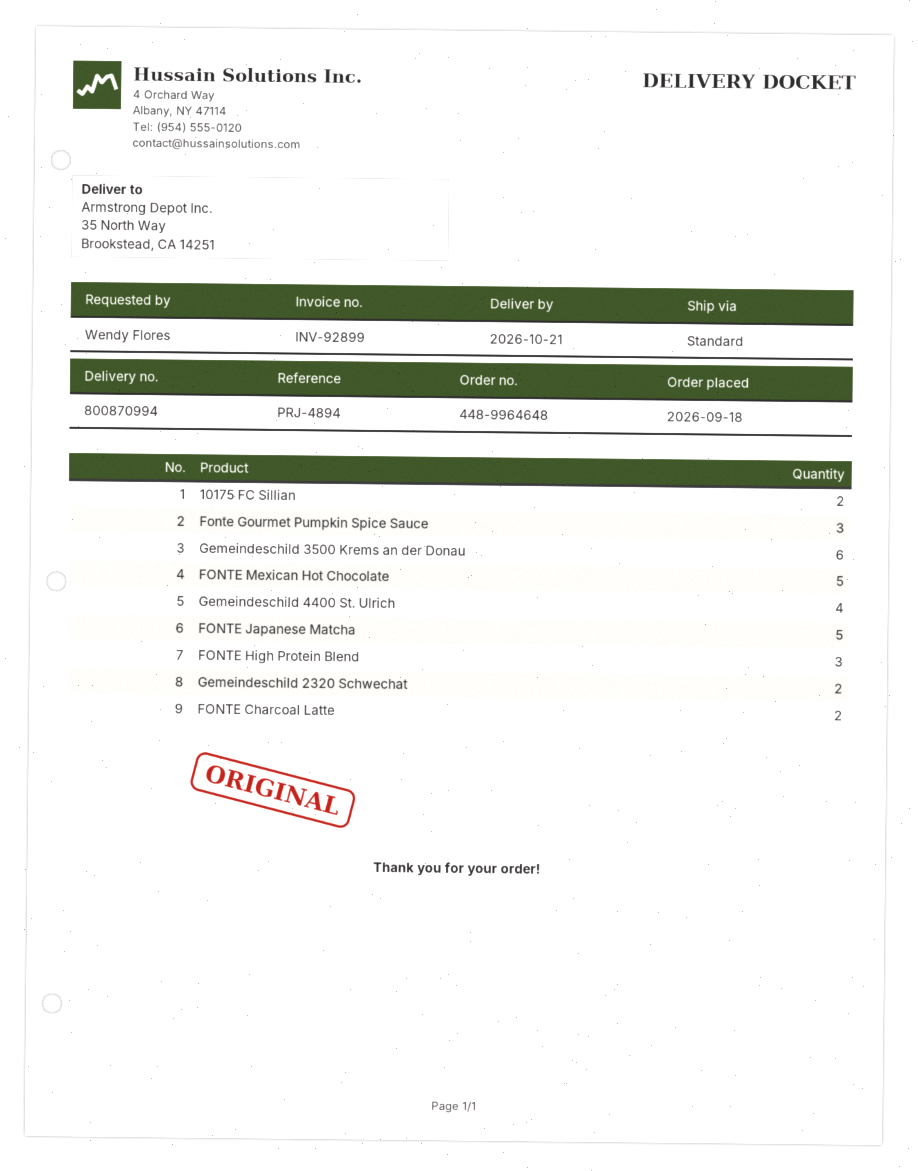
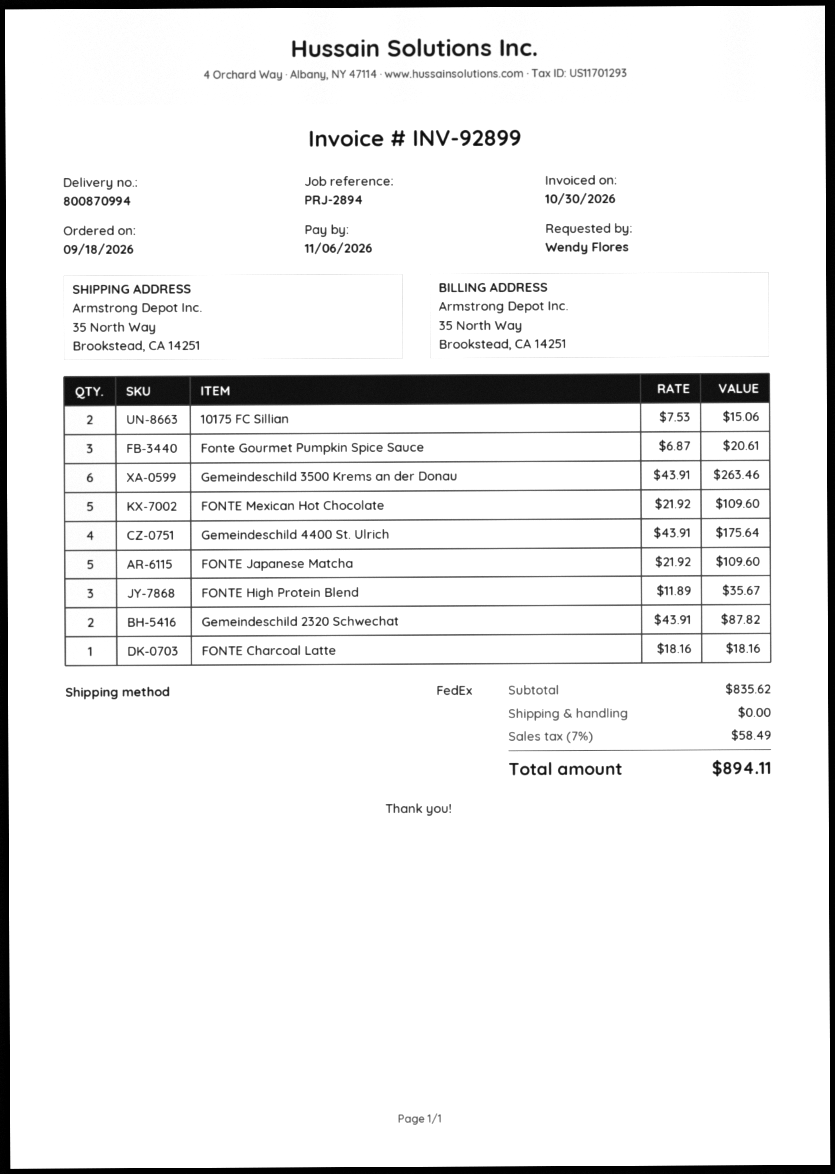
reference: PRJ-4894 -> PRJ-2894
shipping method: standard -> FedEx
FONTE Charcoal Latte: 2 -> 1

